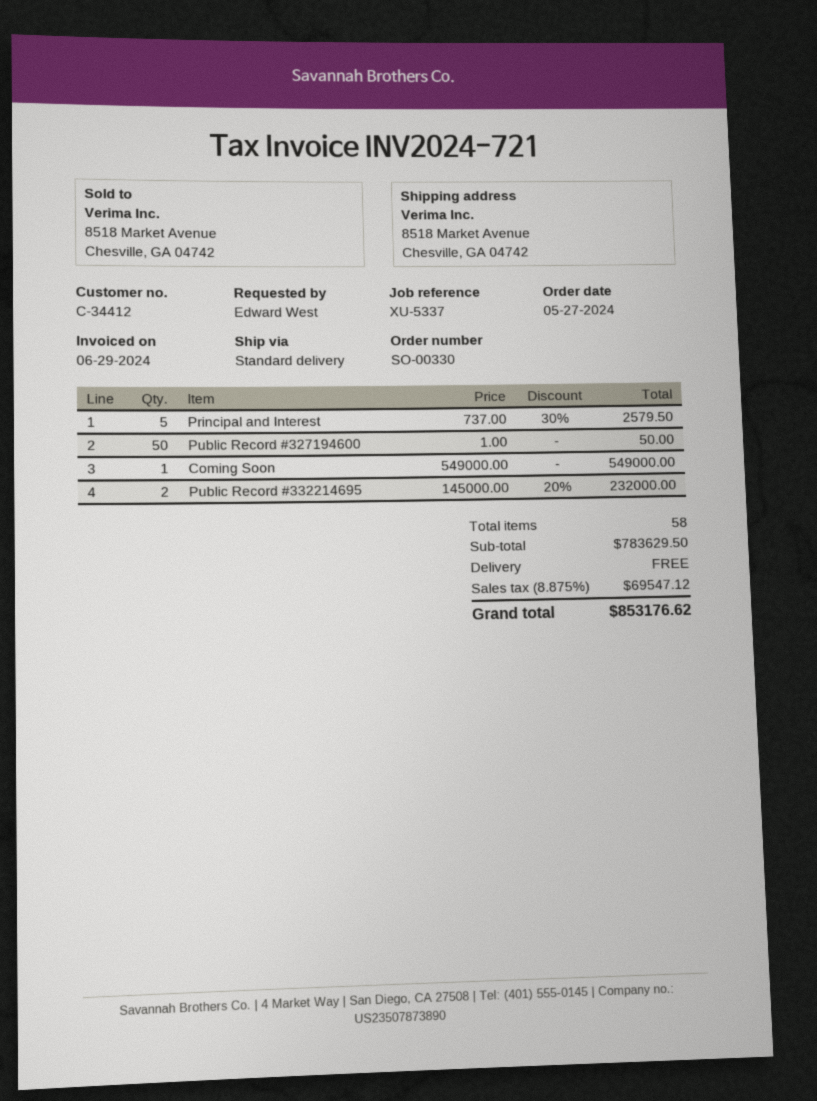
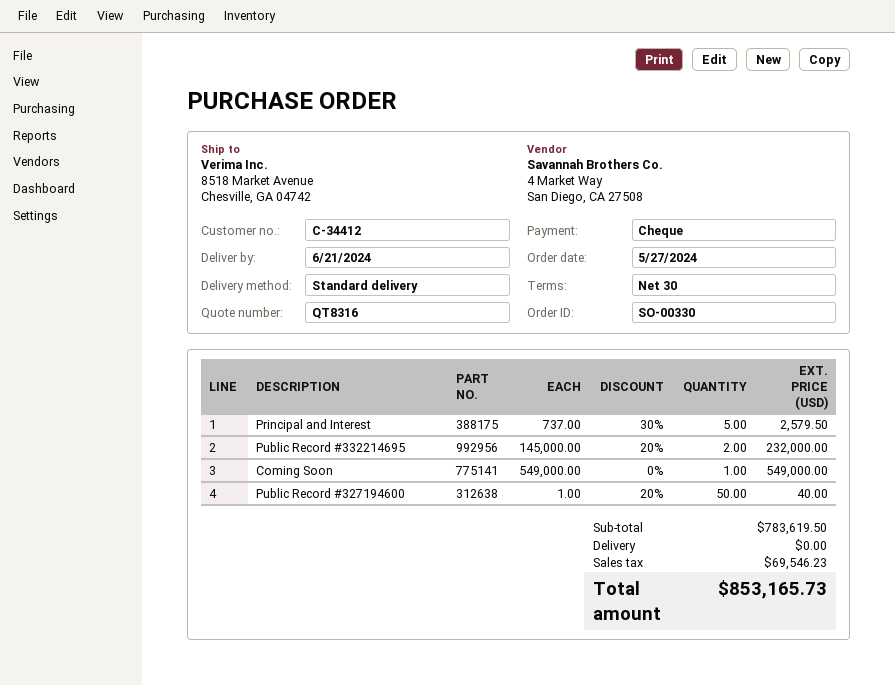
Public Record #327194600: 50 x 1.00 = 50.00 -> 50 x 1.00 - 20% = 40.00
subtotal: 783629.50 -> 783619.50
tax: 69547.12 -> 69546.23
total: 853176.62 -> 853165.73

